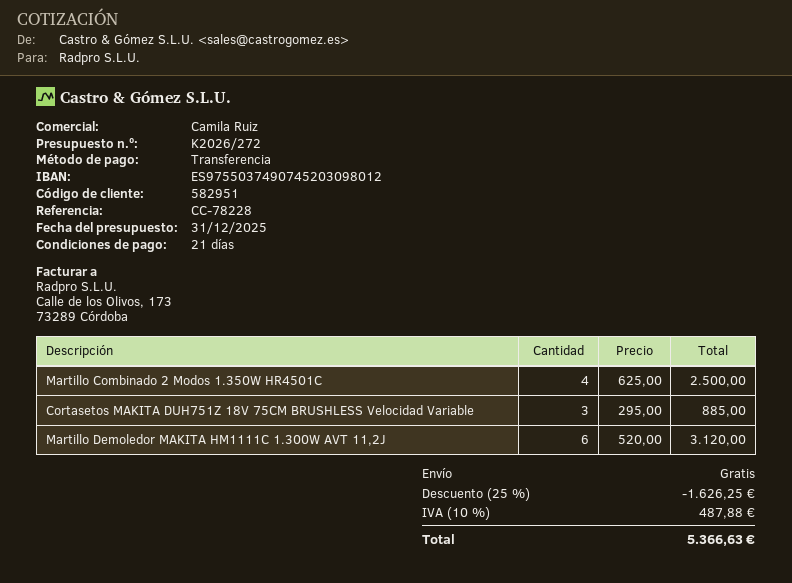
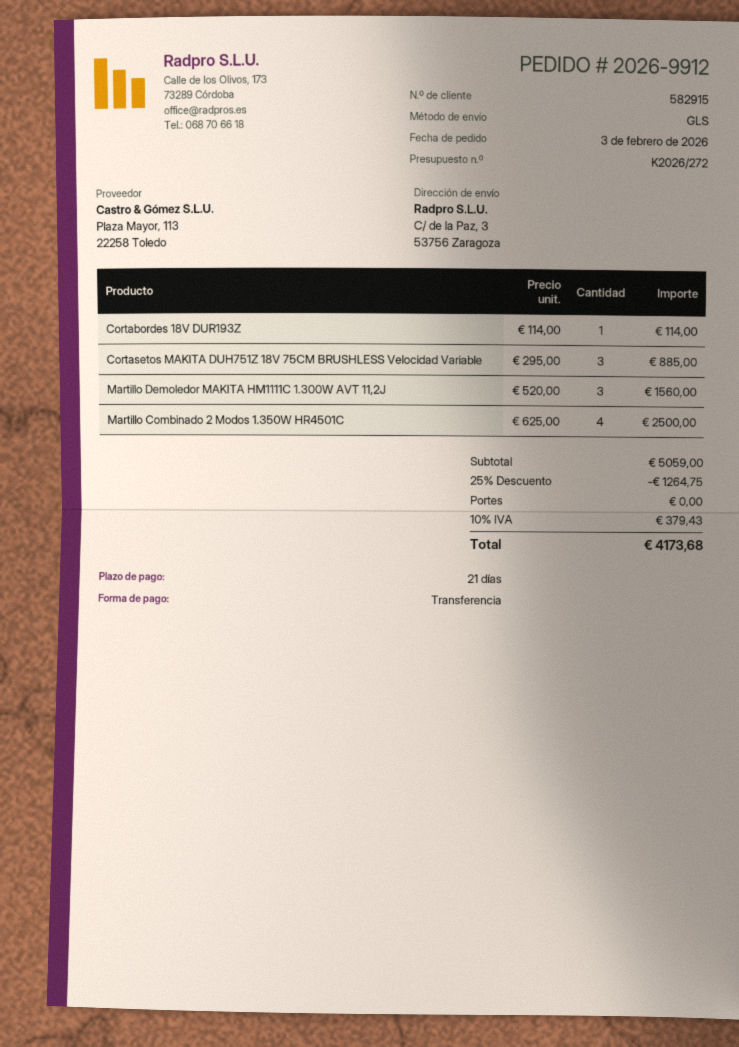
customer number: 582951 -> 582915
Martillo Demoledor MAKITA HM1111C 1.300W AVT 11,2J: 6 x 520.00 = 3120.00 -> 3 x 520.00 = 1560.00
Cortabordes 18V DUR193Z: none -> 1 x 114.00 = 114.00
discount: 25% = 1626.25 -> 25% = 1264.75
tax: 10% = 487.88 -> 10% = 379.43
total: 5366.63 -> 4173.68

